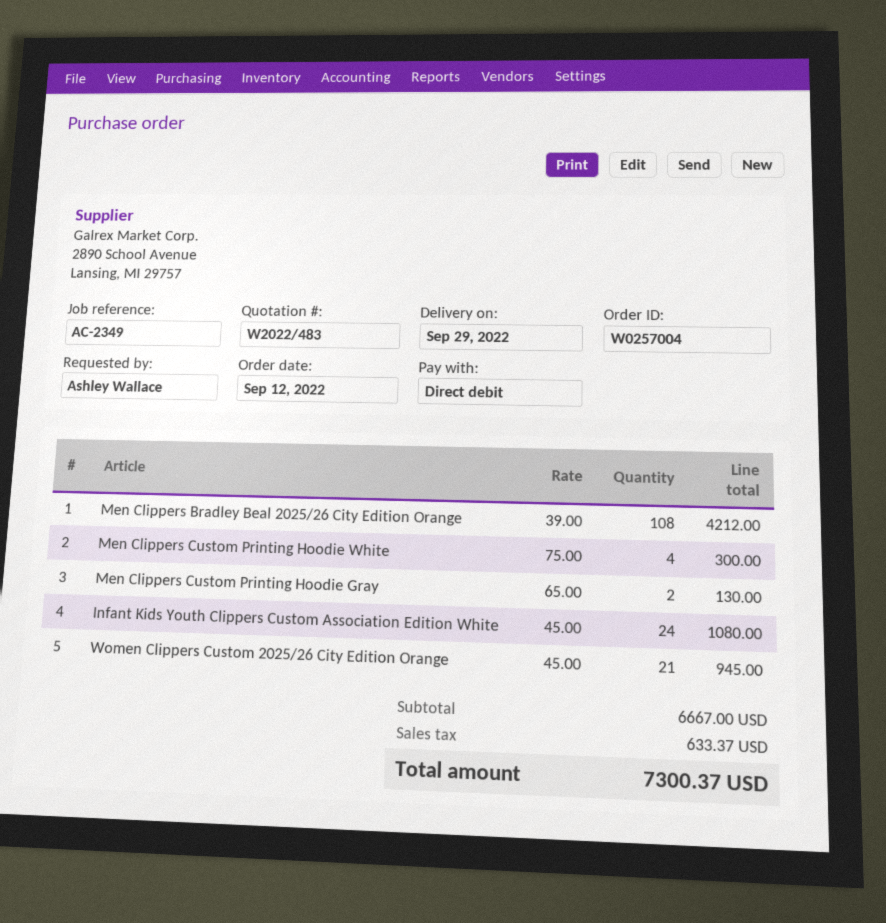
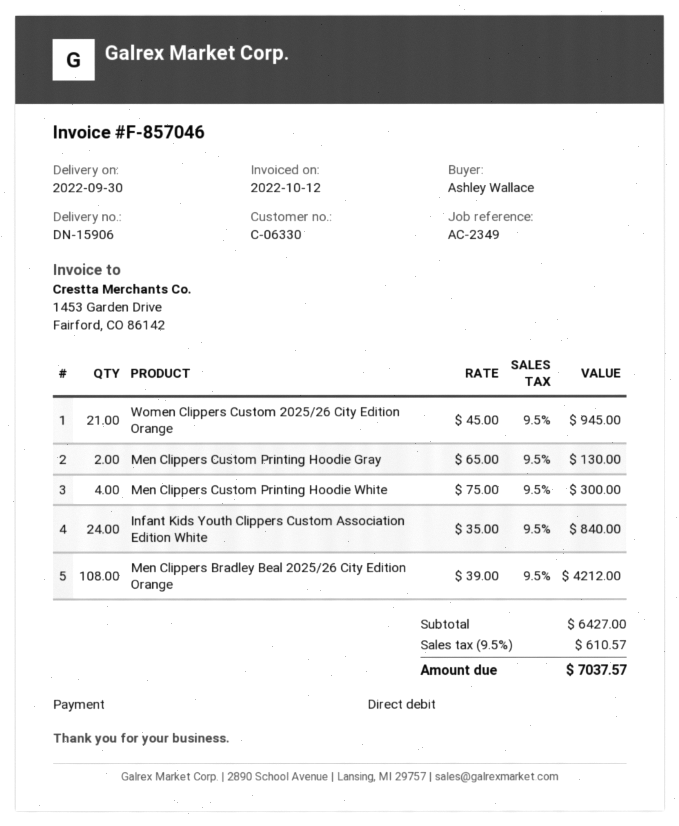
delivery date: 2022-09-29 -> 2022-09-30
Infant Kids Youth Clippers Custom Association Edition White: 24 x 45.00 = 1080.00 -> 24 x 35.00 = 840.00
subtotal: 6667.00 -> 6427.00
tax: 633.37 -> 610.57
total: 7300.37 -> 7037.57

